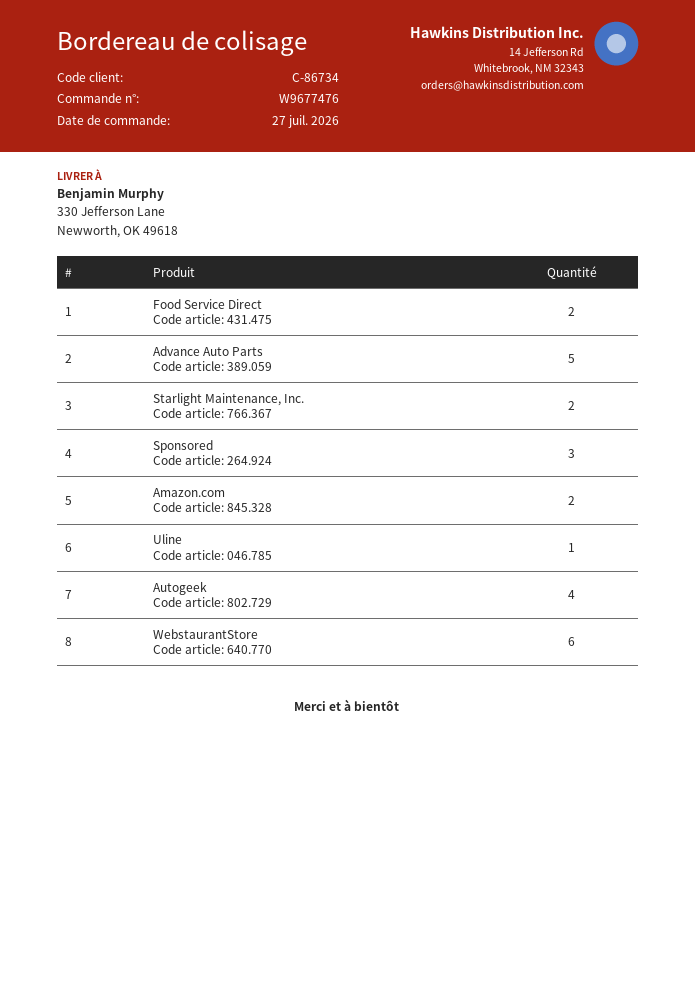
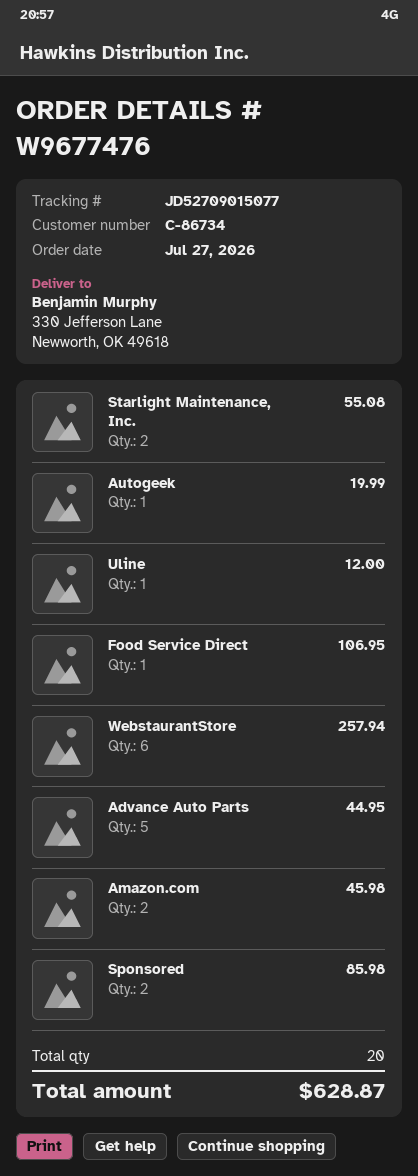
Food Service Direct: 2 -> 1
Sponsored: 3 -> 2
Autogeek: 4 -> 1

